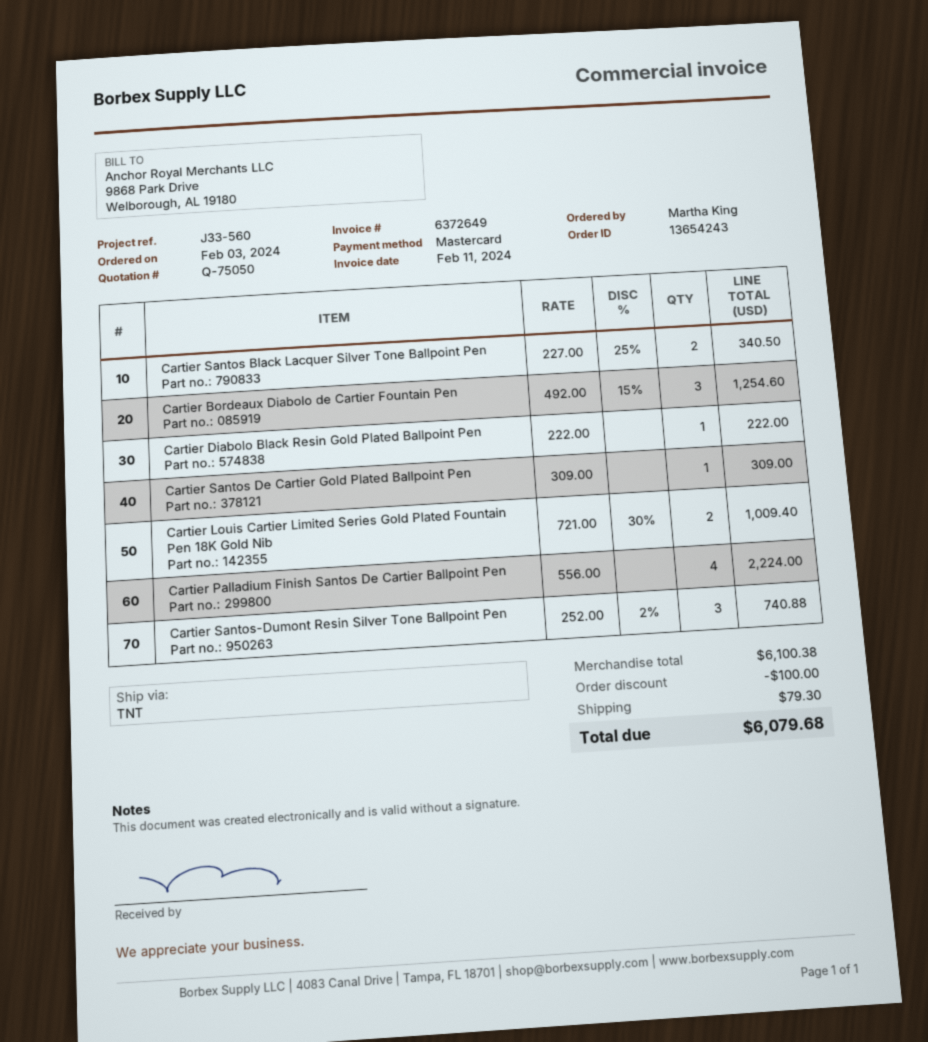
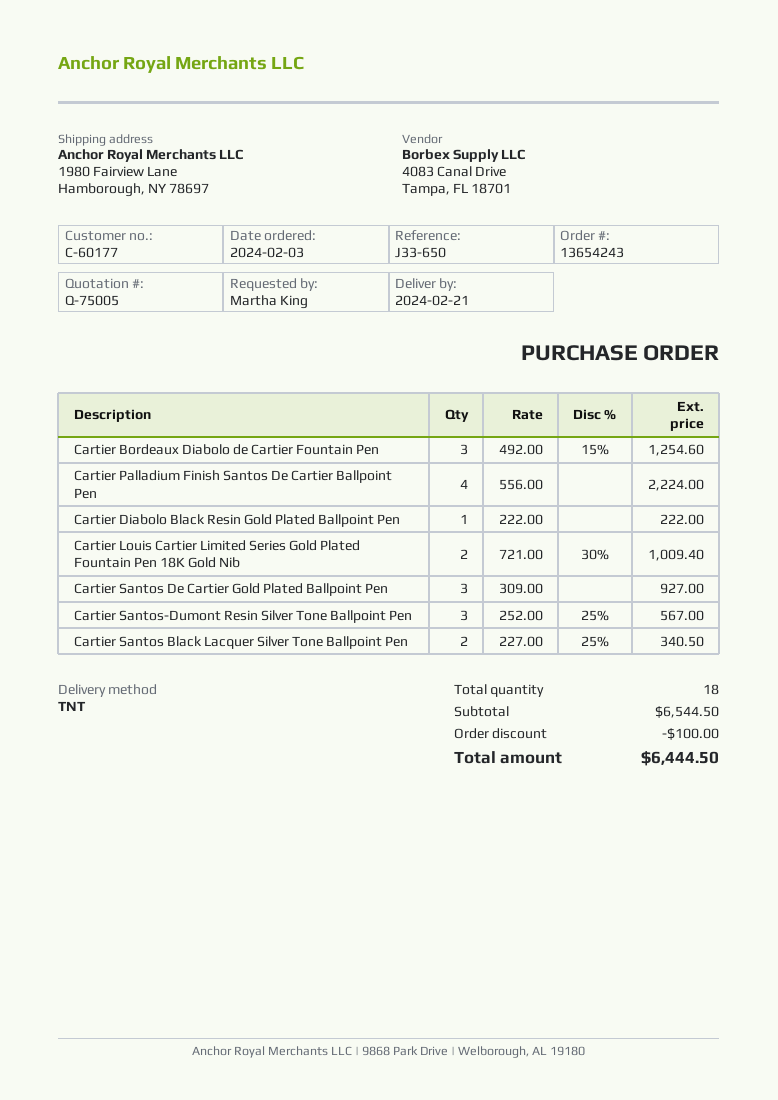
quote number: Q-75050 -> Q-75005
reference: J33-560 -> J33-650
Cartier Santos De Cartier Gold Plated Ballpoint Pen: 1 x 309.00 = 309.00 -> 3 x 309.00 = 927.00
Cartier Santos-Dumont Resin Silver Tone Ballpoint Pen: 3 x 252.00 - 2% = 740.88 -> 3 x 252.00 - 25% = 567.00
subtotal: 6100.38 -> 6544.50
shipping: 79.30 -> none
total: 6079.68 -> 6444.50

